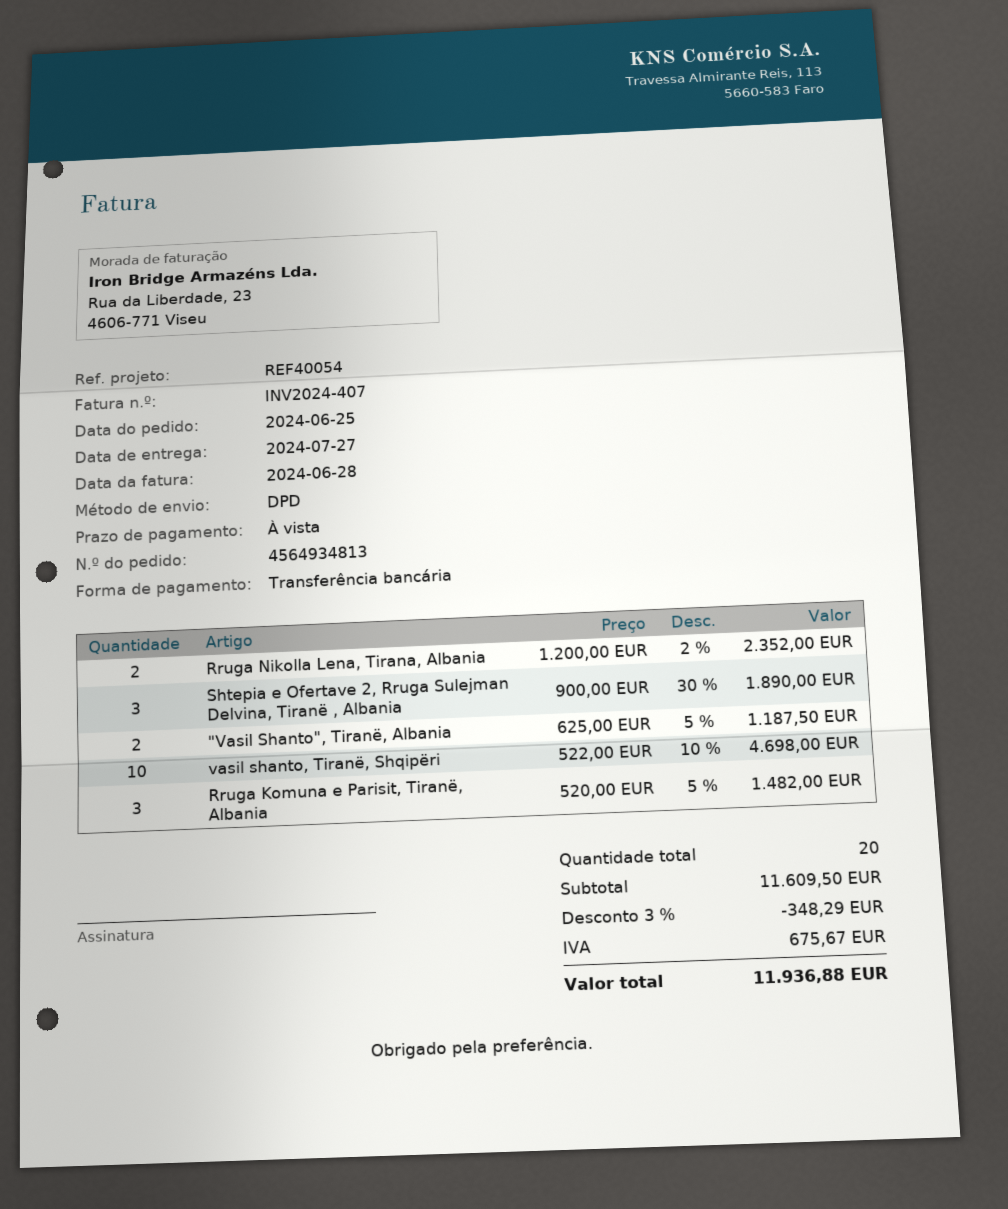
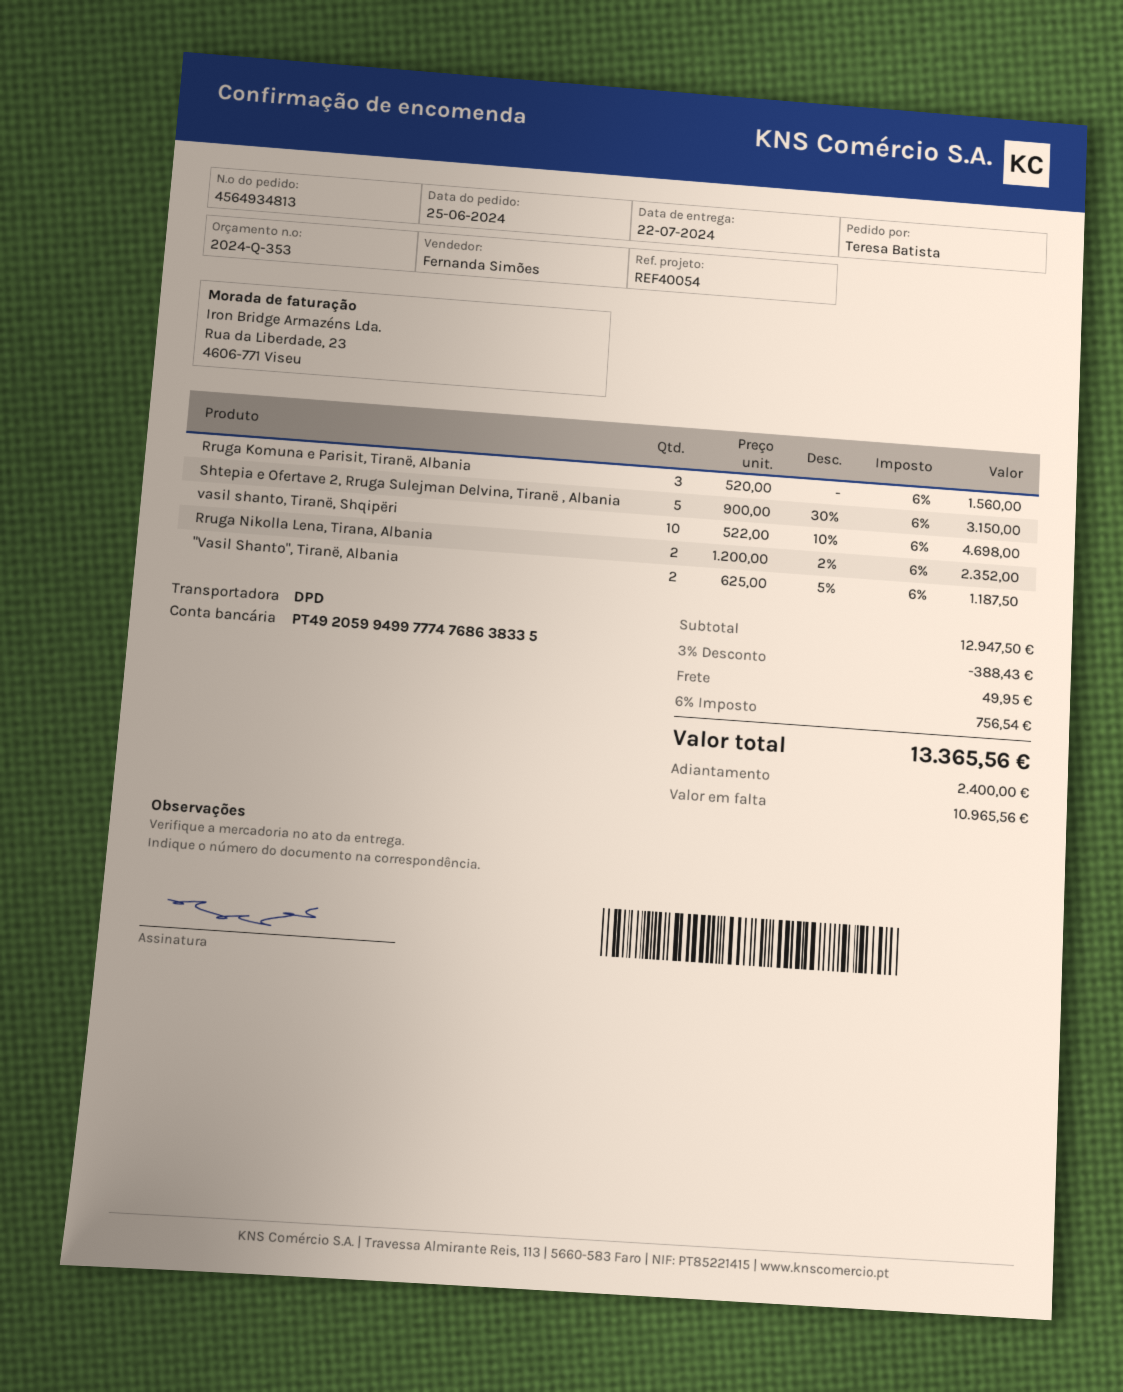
delivery date: 2024-07-27 -> 2024-07-22
Shtepia e Ofertave 2, Rruga Sulejman Delvina, Tiranë , Albania: 3 x 900.00 - 30% = 1890.00 -> 5 x 900.00 - 30% = 3150.00
Rruga Komuna e Parisit, Tiranë, Albania: 3 x 520.00 - 5% = 1482.00 -> 3 x 520.00 = 1560.00
subtotal: 11609.50 -> 12947.50
discount: 3% = 348.29 -> 3% = 388.43
shipping: none -> 49.95
tax: 675.67 -> 756.54
total: 11936.88 -> 13365.56

